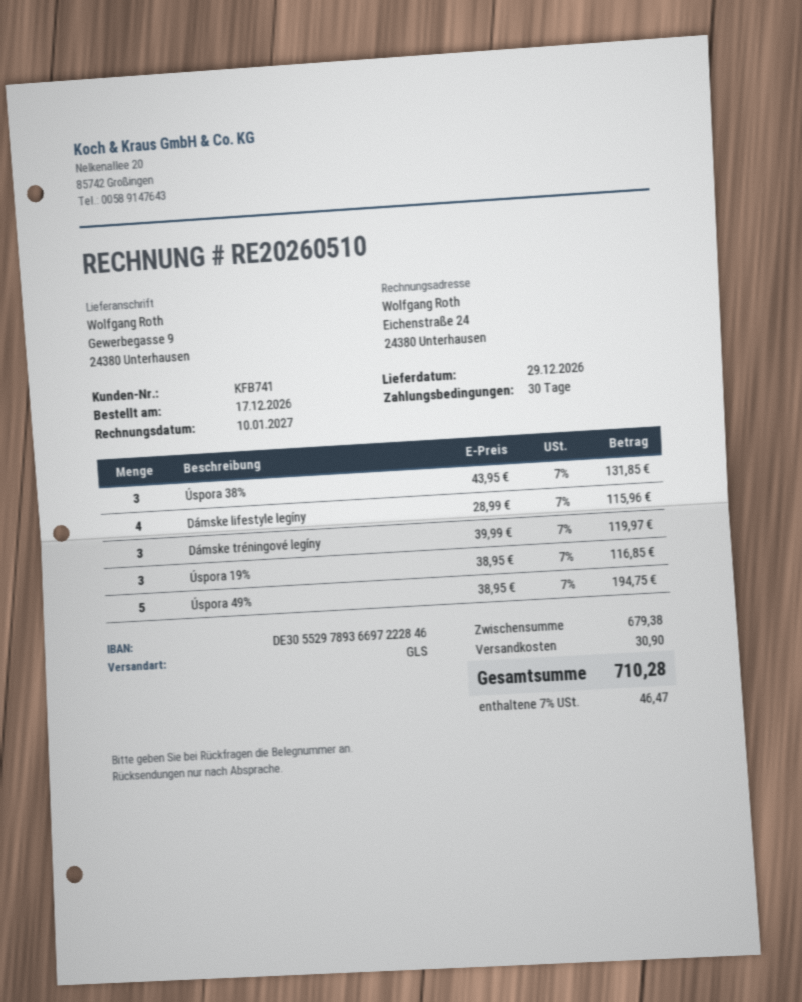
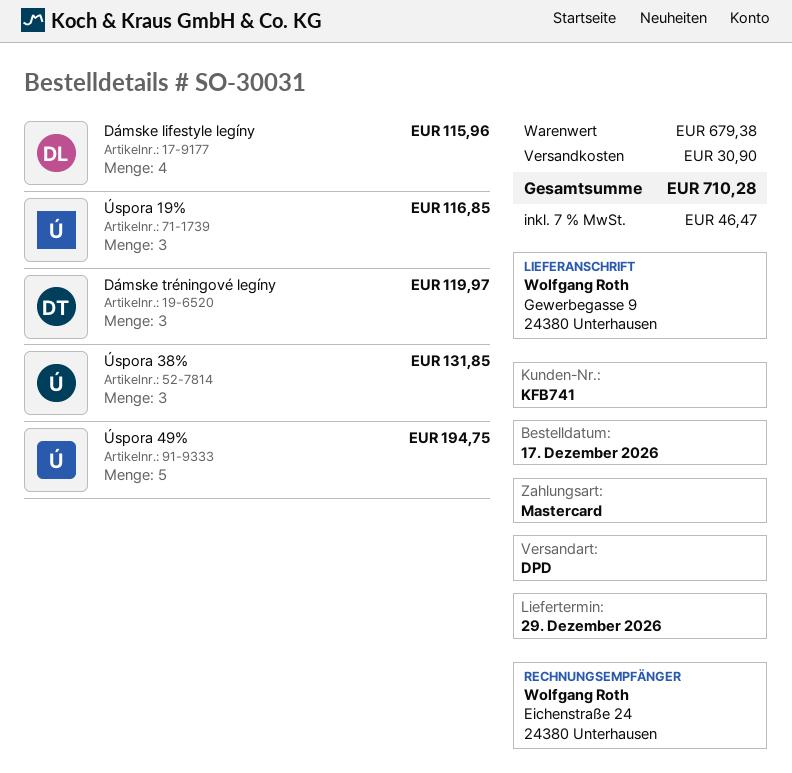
shipping method: GLS -> DPD

